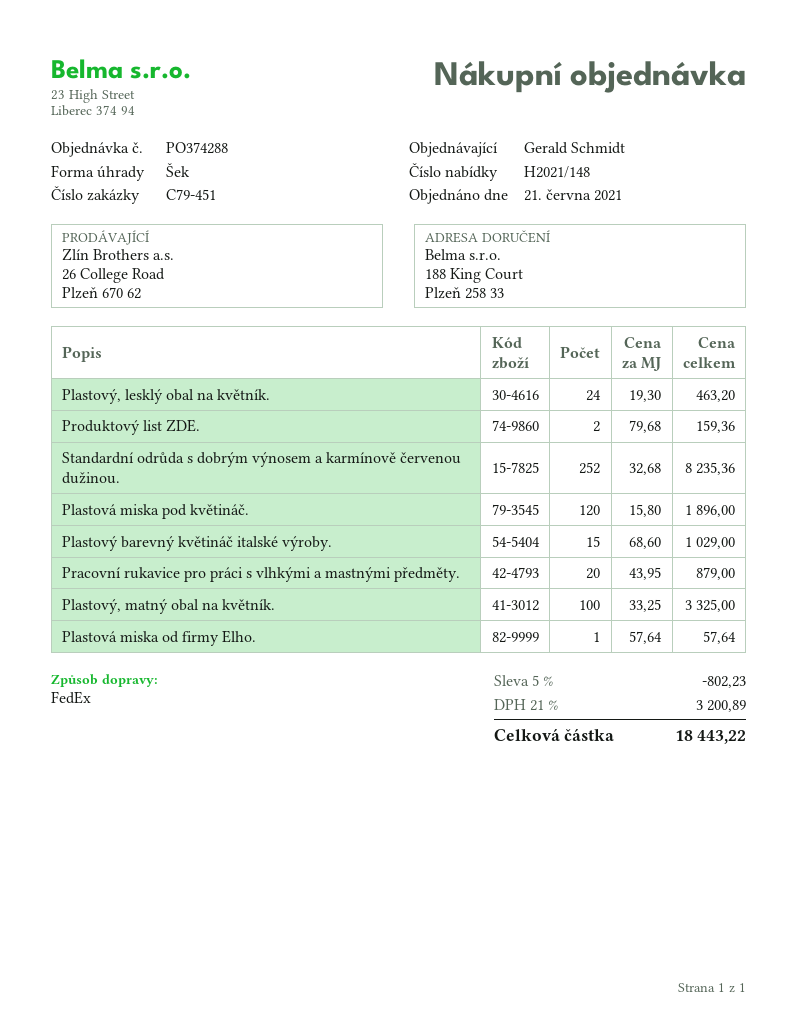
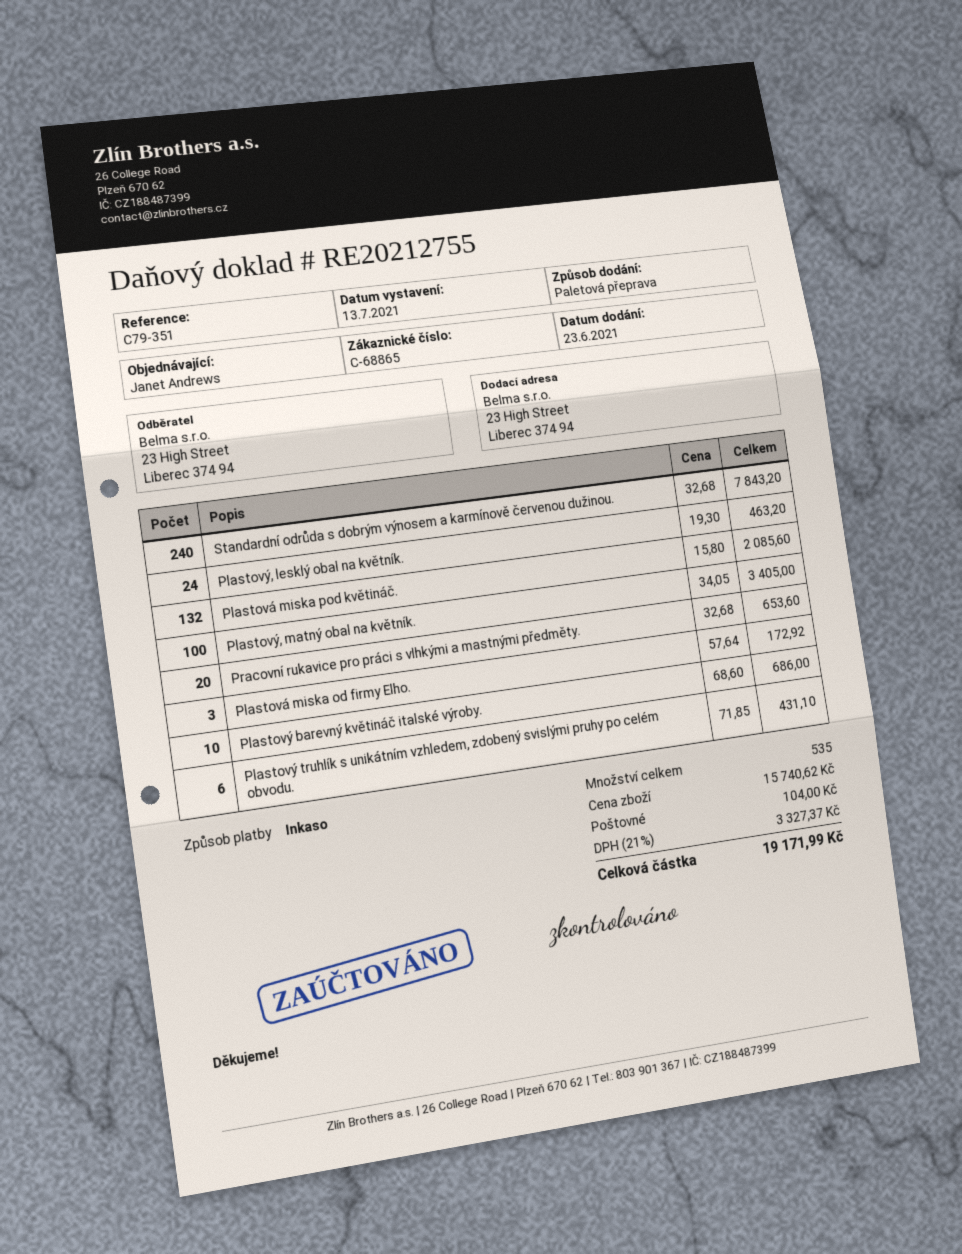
reference: C79-451 -> C79-351
ordered by: Gerald Schmidt -> Janet Andrews
payment method: cheque -> direct debit
shipping method: FedEx -> pallet freight
ship to: 188 King Court, Plzeň 258 33 -> 23 High Street, Liberec 374 94
Produktový list ZDE.: 2 x 79.68 = 159.36 -> none
Standardní odrůda s dobrým výnosem a karmínově červenou dužinou.: 252 x 32.68 = 8235.36 -> 240 x 32.68 = 7843.20
Plastová miska pod květináč.: 120 x 15.80 = 1896.00 -> 132 x 15.80 = 2085.60
Plastový barevný květináč italské výroby.: 15 x 68.60 = 1029.00 -> 10 x 68.60 = 686.00
Pracovní rukavice pro práci s vlhkými a mastnými předměty.: 20 x 43.95 = 879.00 -> 20 x 32.68 = 653.60
Plastový, matný obal na květník.: 100 x 33.25 = 3325.00 -> 100 x 34.05 = 3405.00
Plastová miska od firmy Elho.: 1 x 57.64 = 57.64 -> 3 x 57.64 = 172.92
Plastový truhlík s unikátním vzhledem, zdobený svislými pruhy po celém obvodu.: none -> 6 x 71.85 = 431.10
discount: 5% = 802.23 -> none
shipping: none -> 104.00
tax: 21% = 3200.89 -> 21% = 3327.37
total: 18443.22 -> 19171.99

